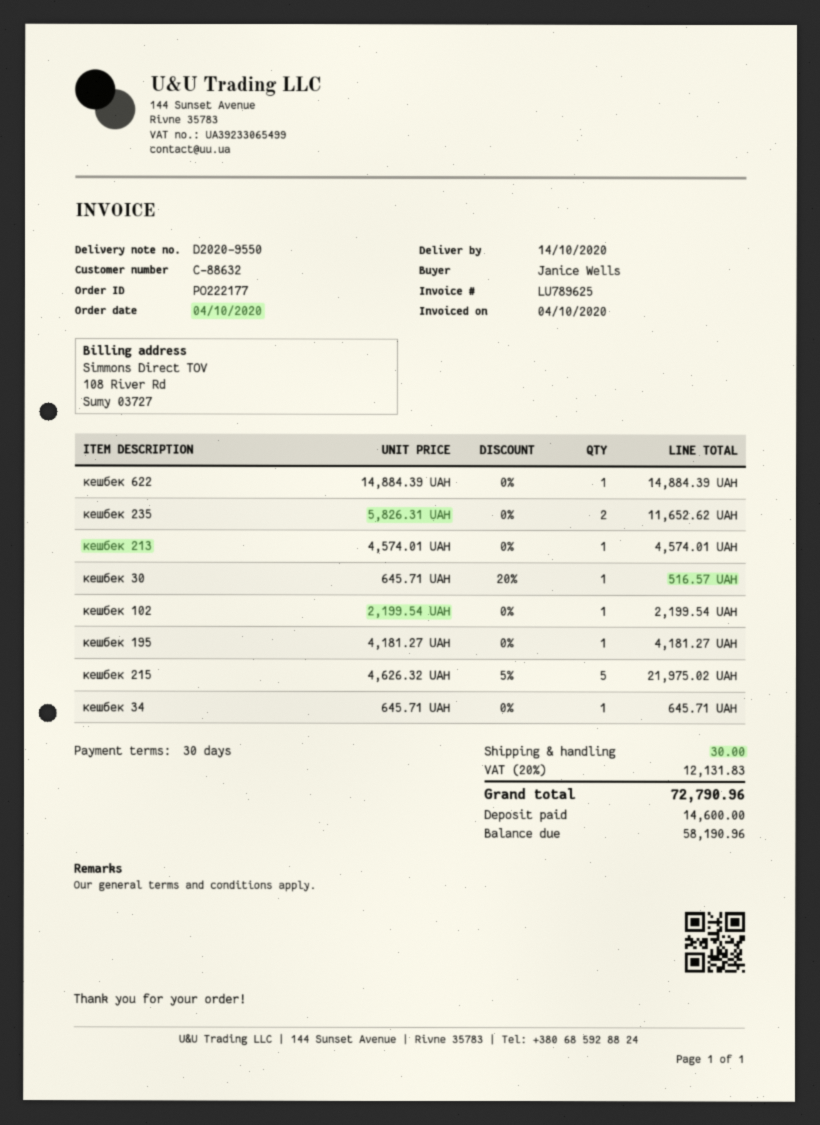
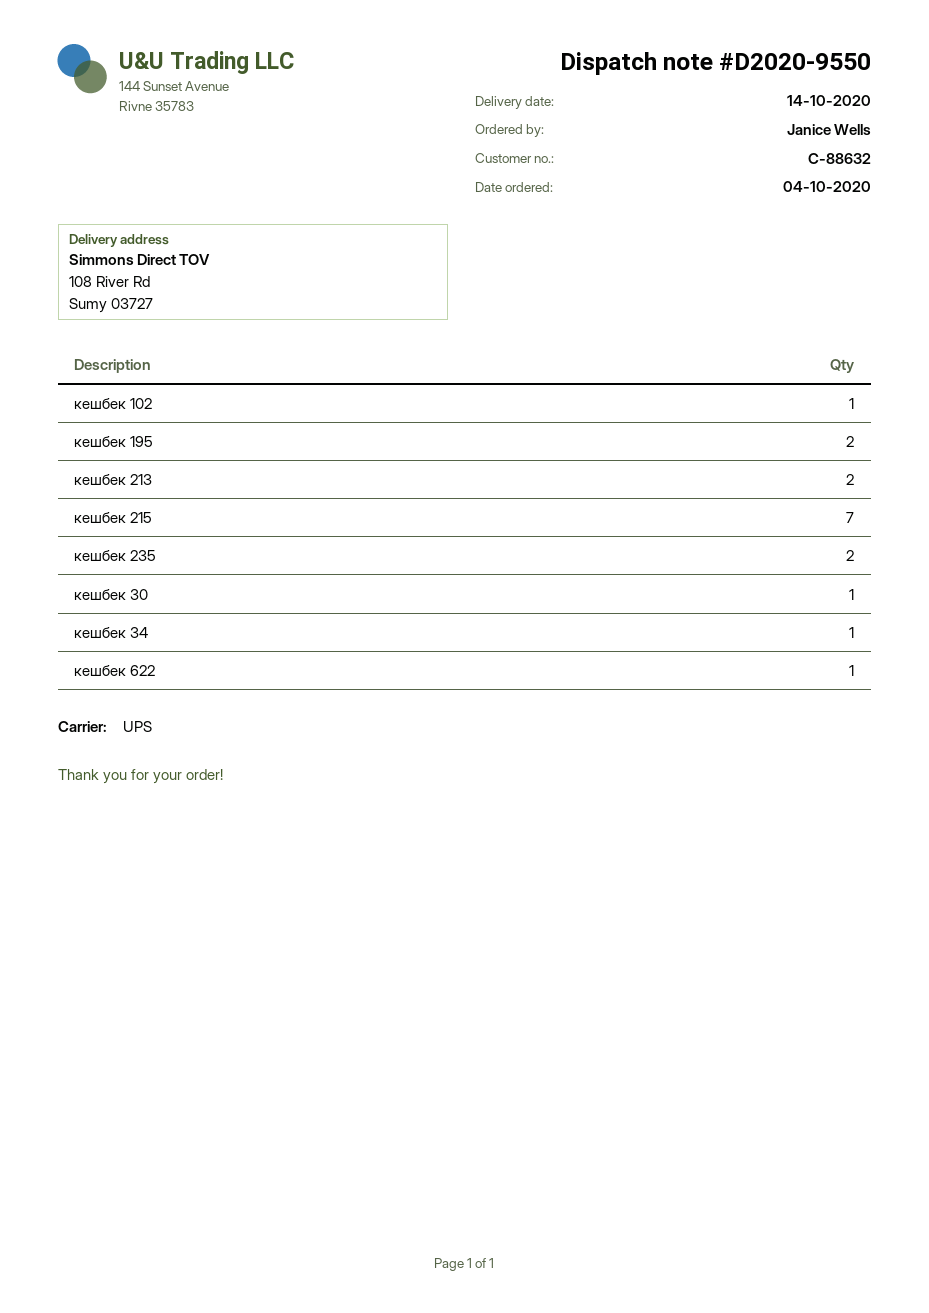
кешбек 213: 1 -> 2
кешбек 195: 1 -> 2
кешбек 215: 5 -> 7

